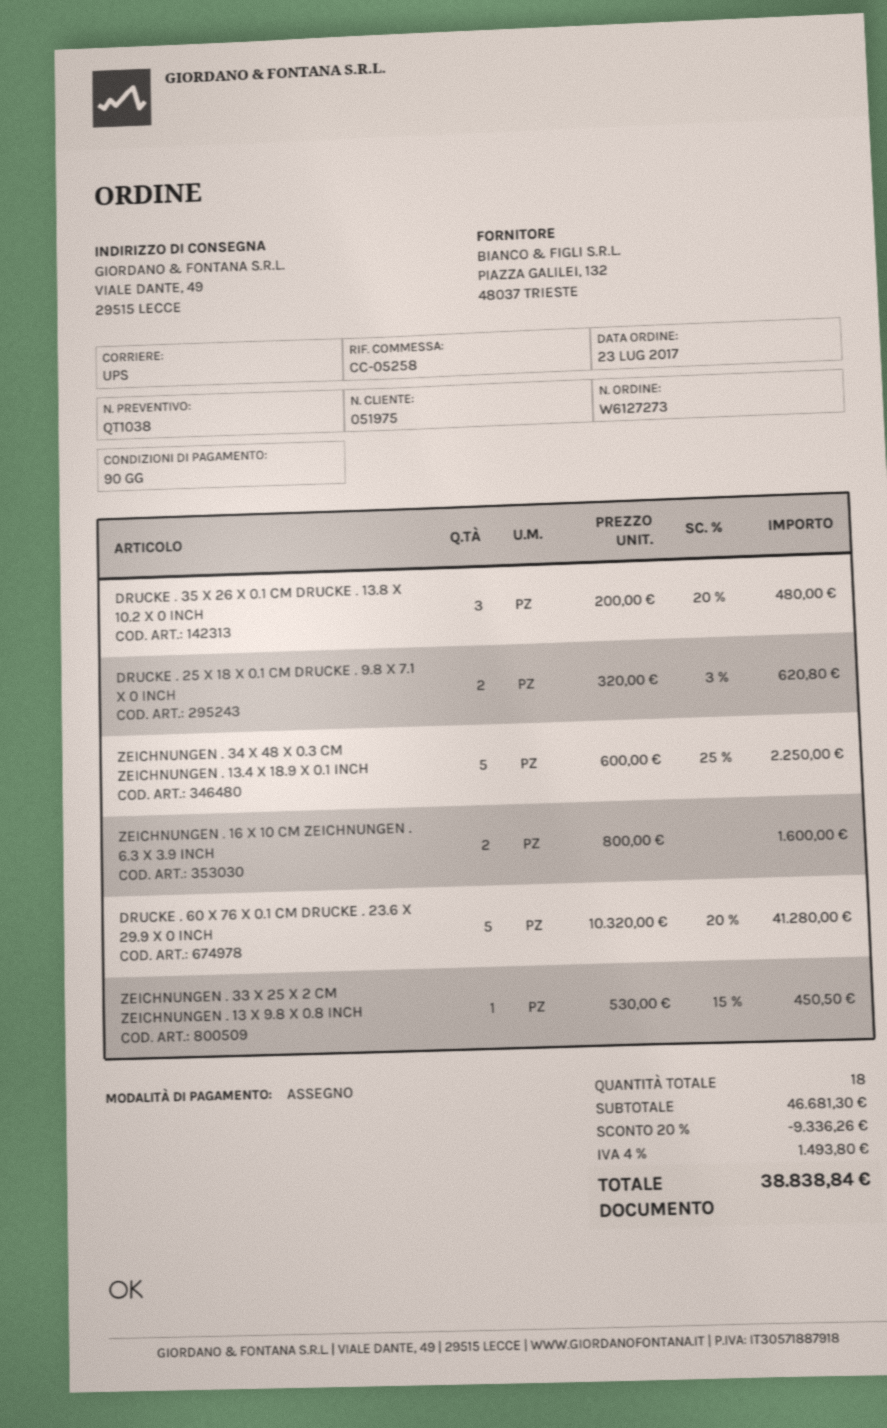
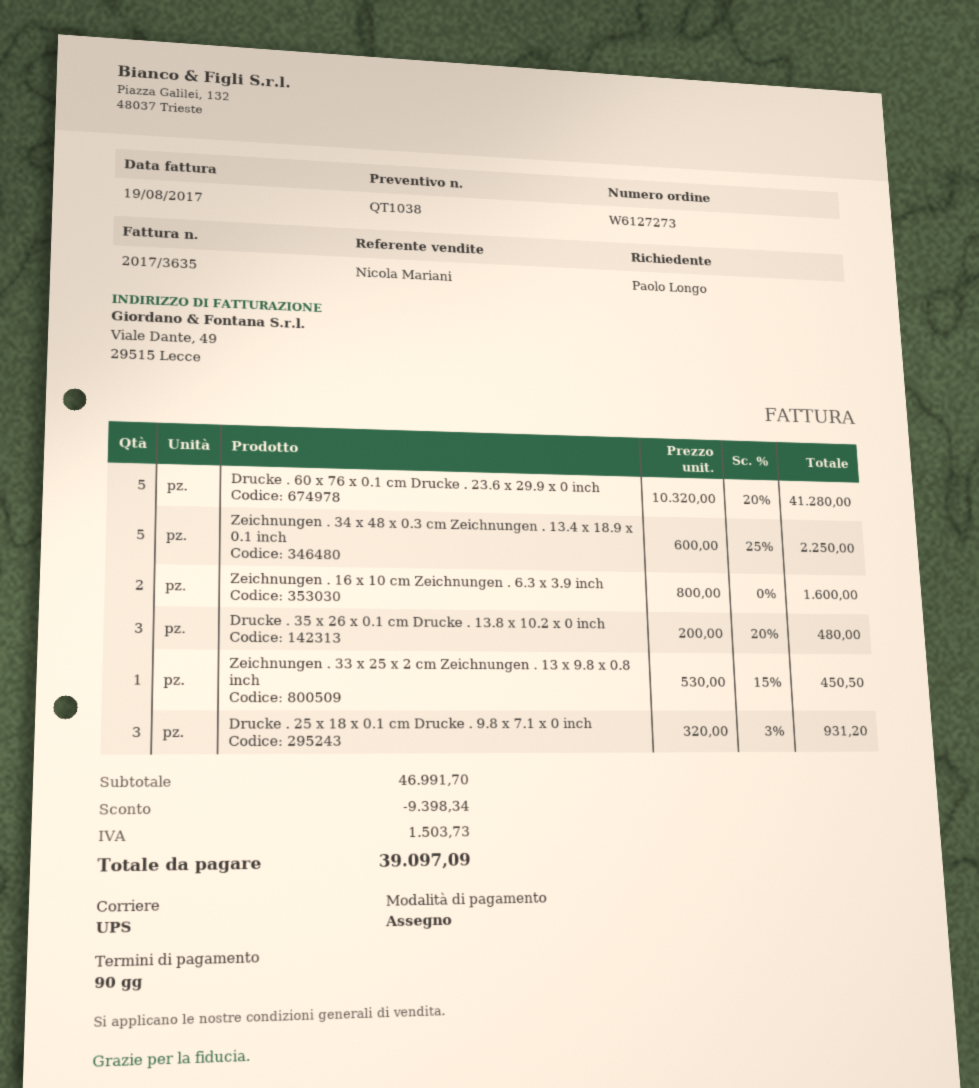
DRUCKE . 25 X 18 X 0.1 CM DRUCKE . 9.8 X 7.1 X 0 INCH: 2 x 320.00 - 3% = 620.80 -> 3 x 320.00 - 3% = 931.20
subtotal: 46681.30 -> 46991.70
discount: 9336.26 -> 9398.34
tax: 1493.80 -> 1503.73
total: 38838.84 -> 39097.09

